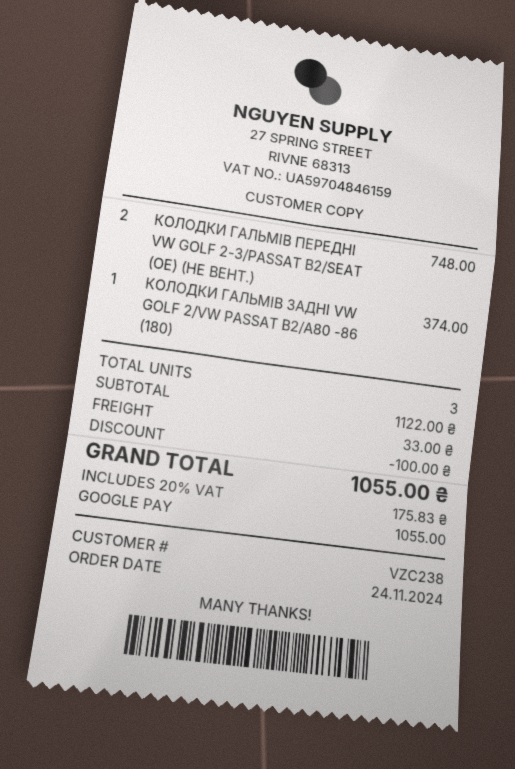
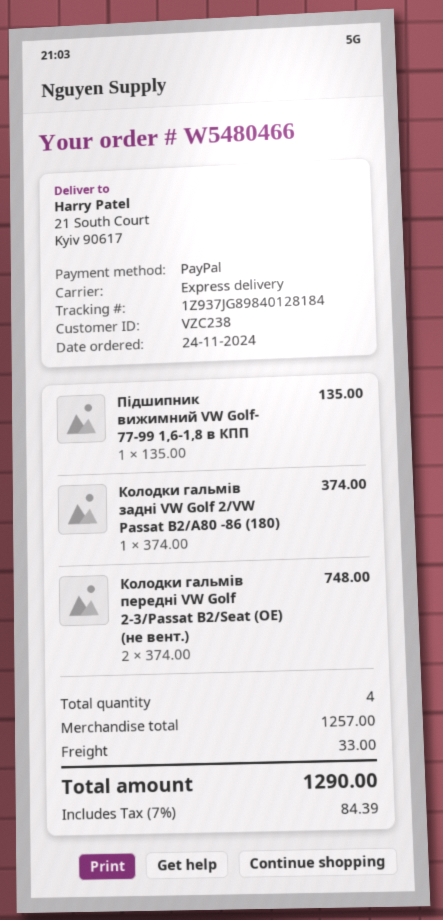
payment method: Google Pay -> PayPal
Підшипник вижимний VW Golf- 77-99 1,6-1,8 в КПП: none -> 1 for 135.00
total quantity: 3 -> 4
subtotal: 1122.00 -> 1257.00
discount: 100.00 -> none
tax: 20% = 175.83 -> 7% = 84.39
total: 1055.00 -> 1290.00

